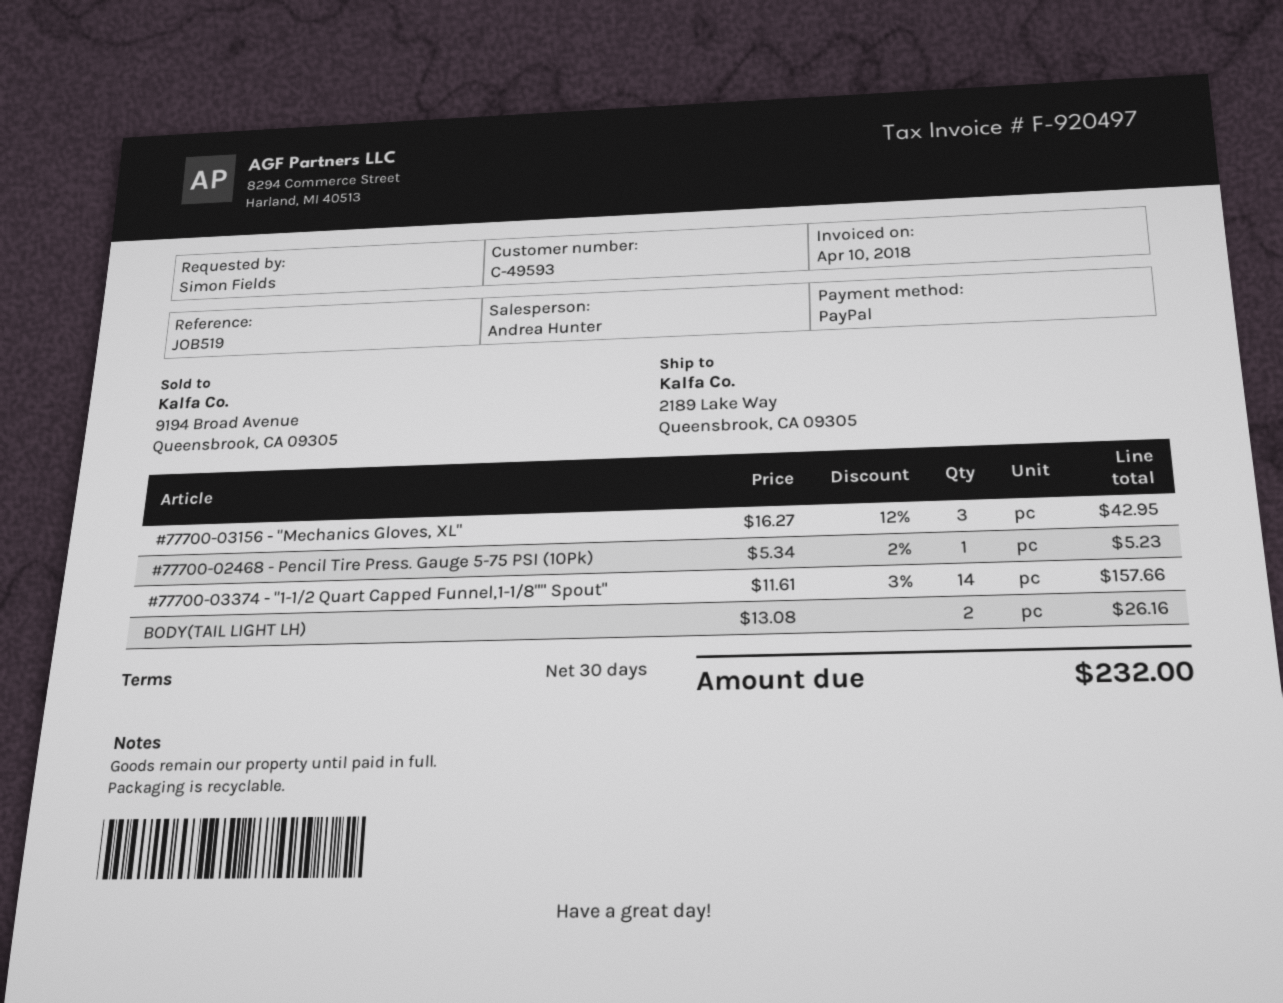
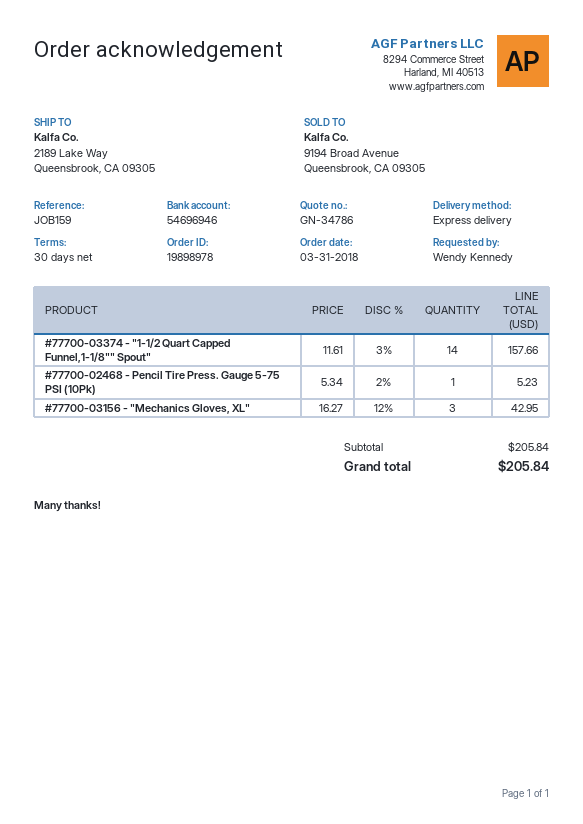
reference: JOB519 -> JOB159
ordered by: Simon Fields -> Wendy Kennedy
BODY(TAIL LIGHT LH): 2 x 13.08 = 26.16 -> none
total: 232.00 -> 205.84

